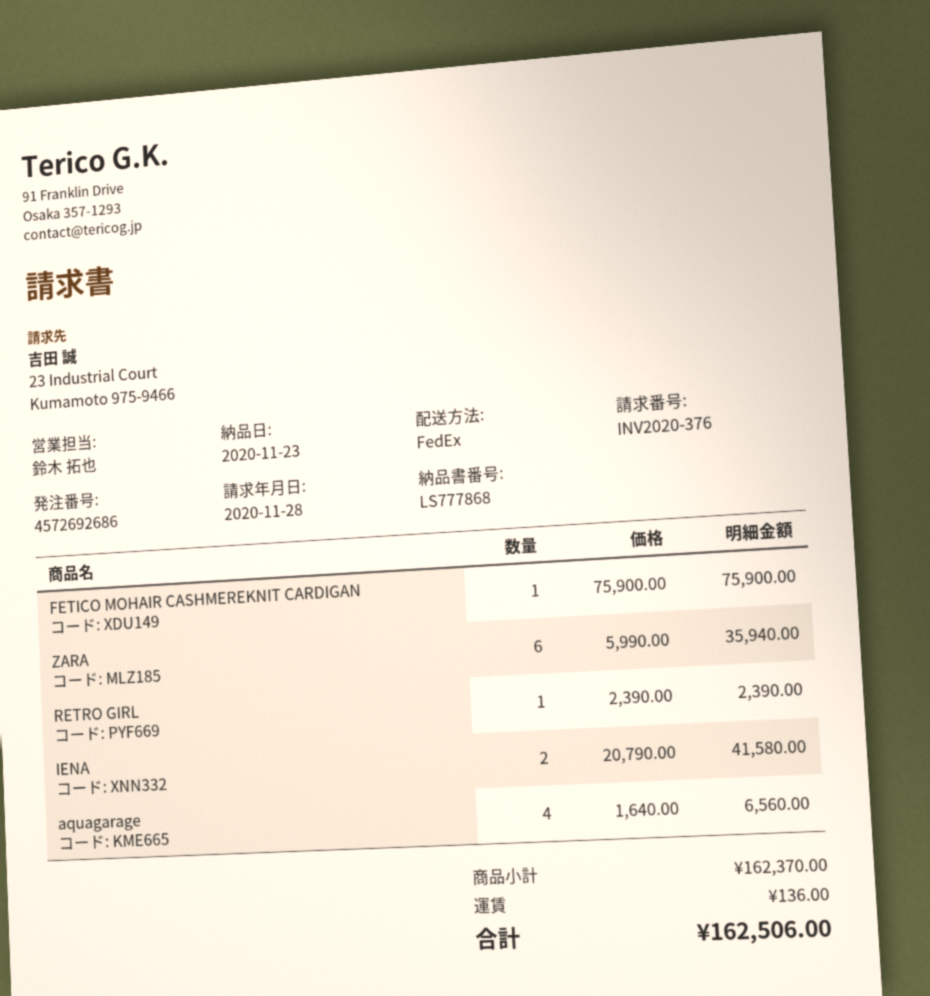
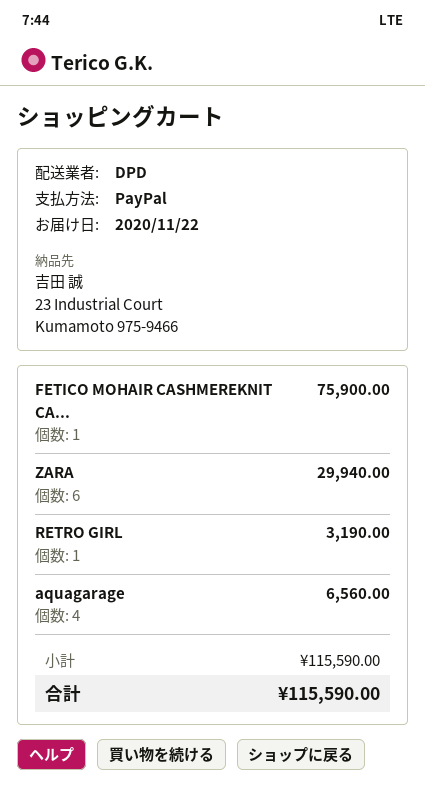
delivery date: 2020-11-23 -> 2020-11-22
shipping method: FedEx -> DPD
ZARA: 6 for 35940.00 -> 6 for 29940.00
RETRO GIRL: 1 for 2390.00 -> 1 for 3190.00
IENA: 2 for 41580.00 -> none
subtotal: 162370.00 -> 115590.00
shipping: 136.00 -> none
total: 162506.00 -> 115590.00

